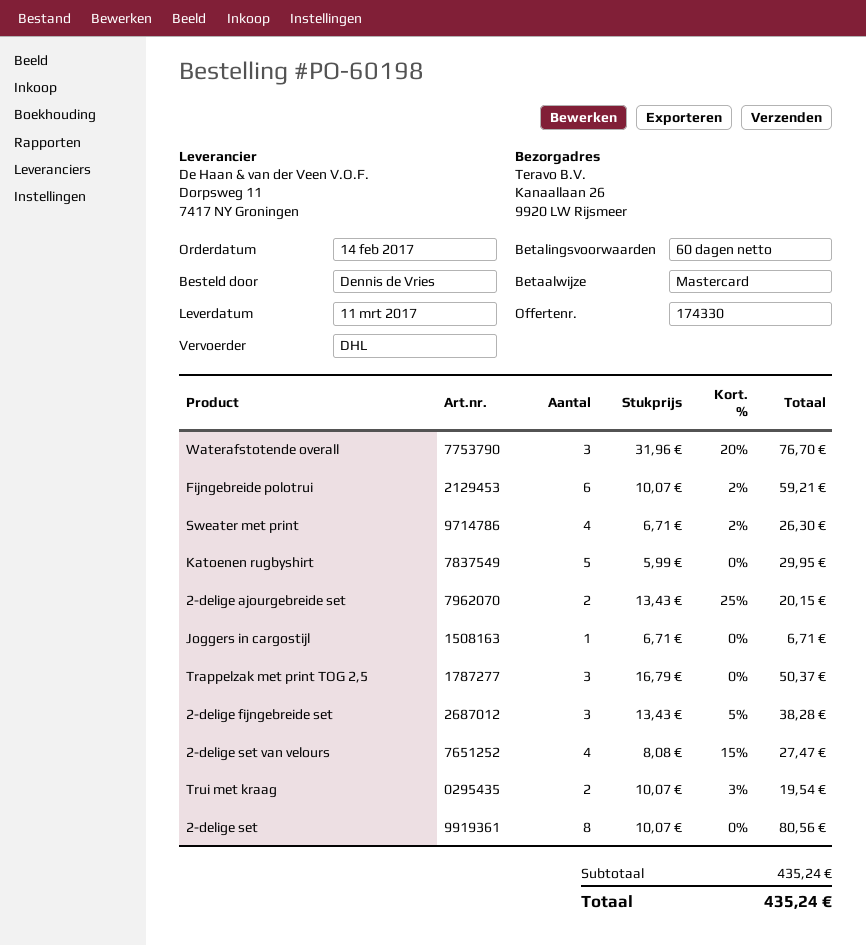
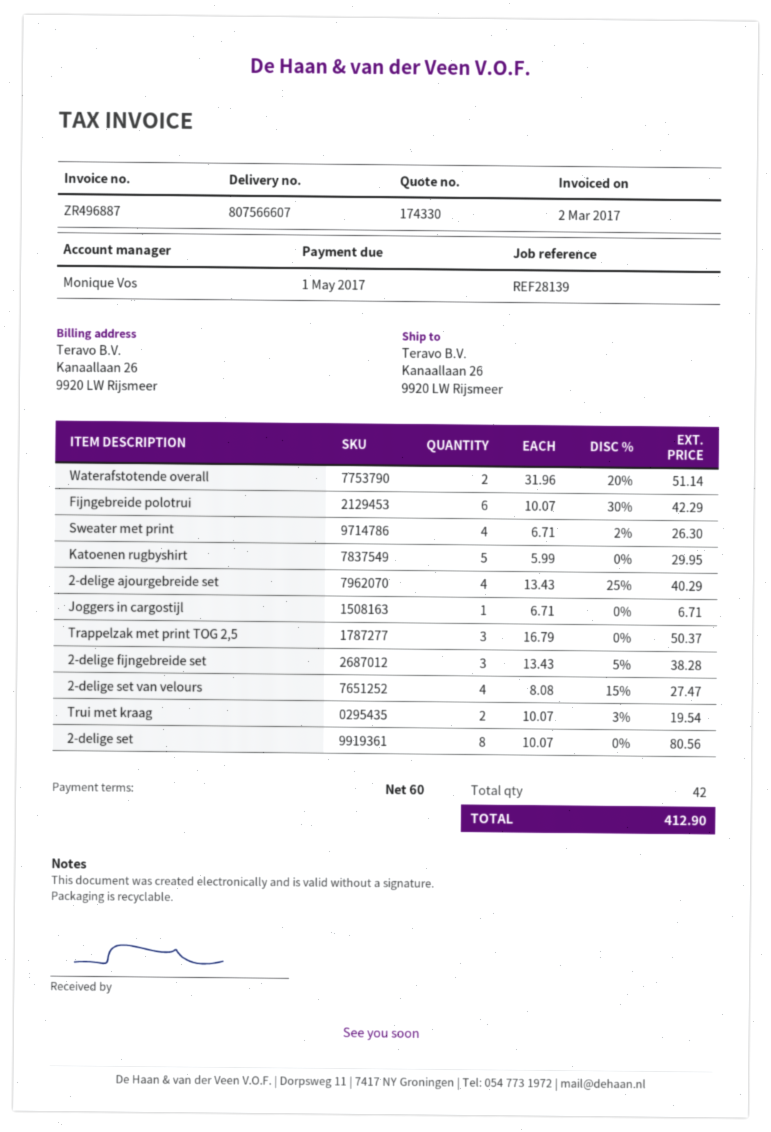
Waterafstotende overall: 3 x 31.96 - 20% = 76.70 -> 2 x 31.96 - 20% = 51.14
Fijngebreide polotrui: 6 x 10.07 - 2% = 59.21 -> 6 x 10.07 - 30% = 42.29
2-delige ajourgebreide set: 2 x 13.43 - 25% = 20.15 -> 4 x 13.43 - 25% = 40.29
total: 435.24 -> 412.90

